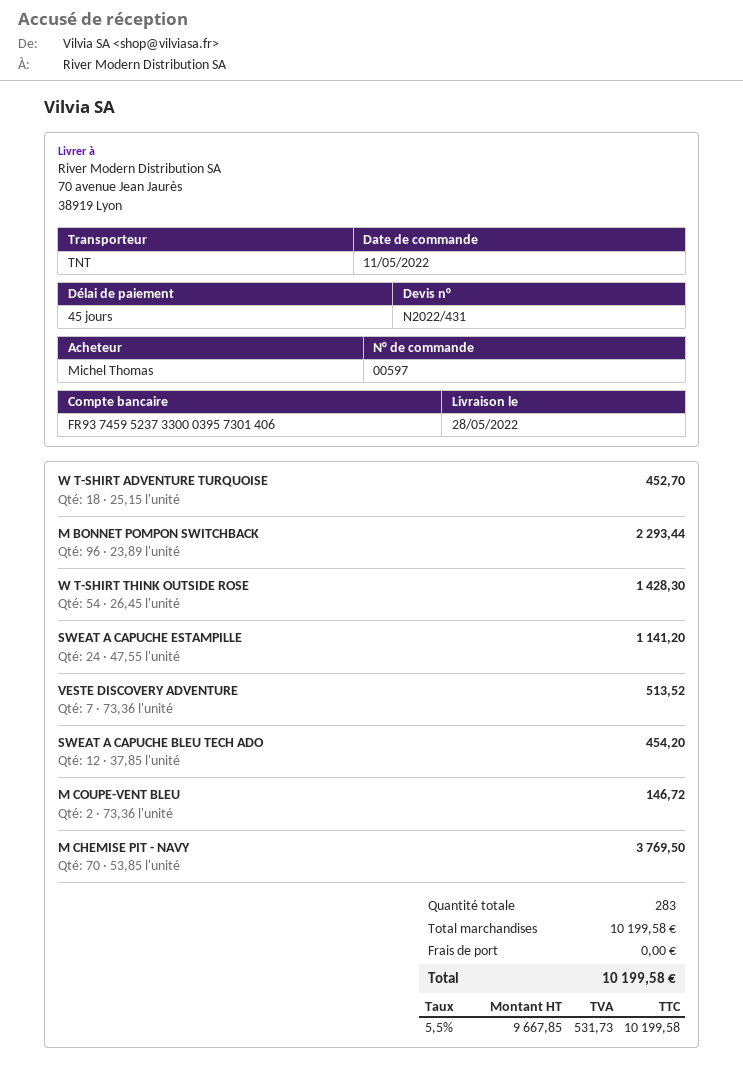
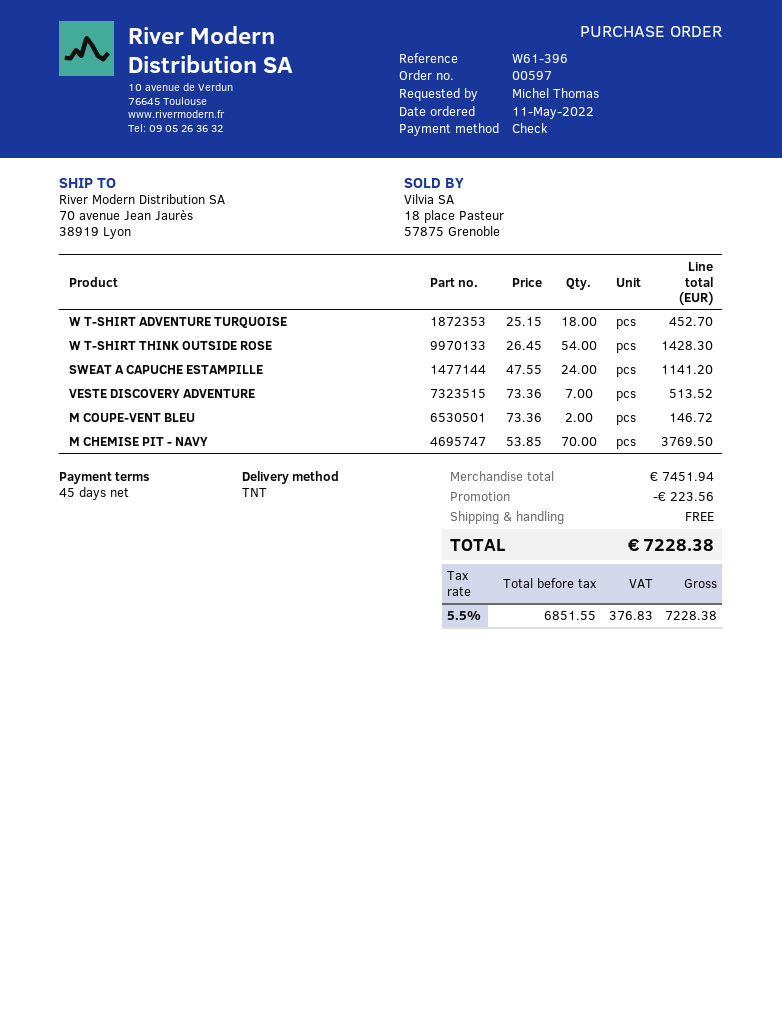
M BONNET POMPON SWITCHBACK: 96 x 23.89 = 2293.44 -> none
SWEAT A CAPUCHE BLEU TECH ADO: 12 x 37.85 = 454.20 -> none
subtotal: 10199.58 -> 7451.94
discount: none -> 223.56
net: 9667.85 -> 6851.55
tax: 5.5% = 531.73 -> 5.5% = 376.83
total: 10199.58 -> 7228.38

